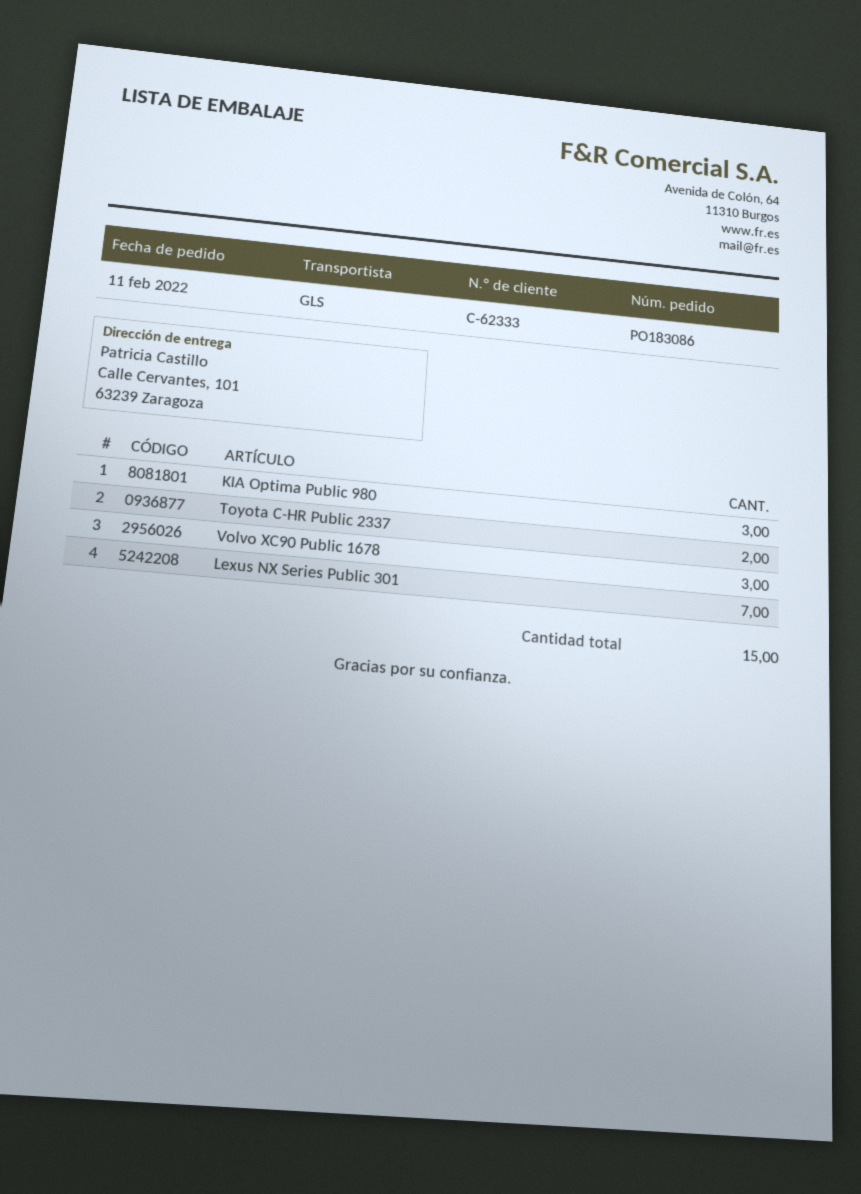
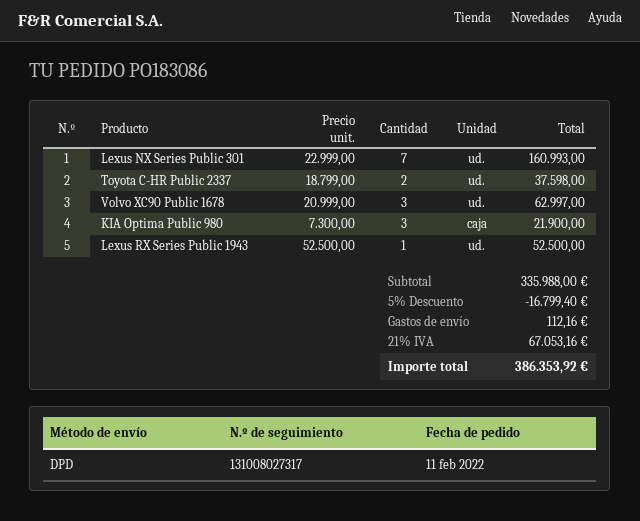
shipping method: GLS -> DPD
Lexus RX Series Public 1943: none -> 1

